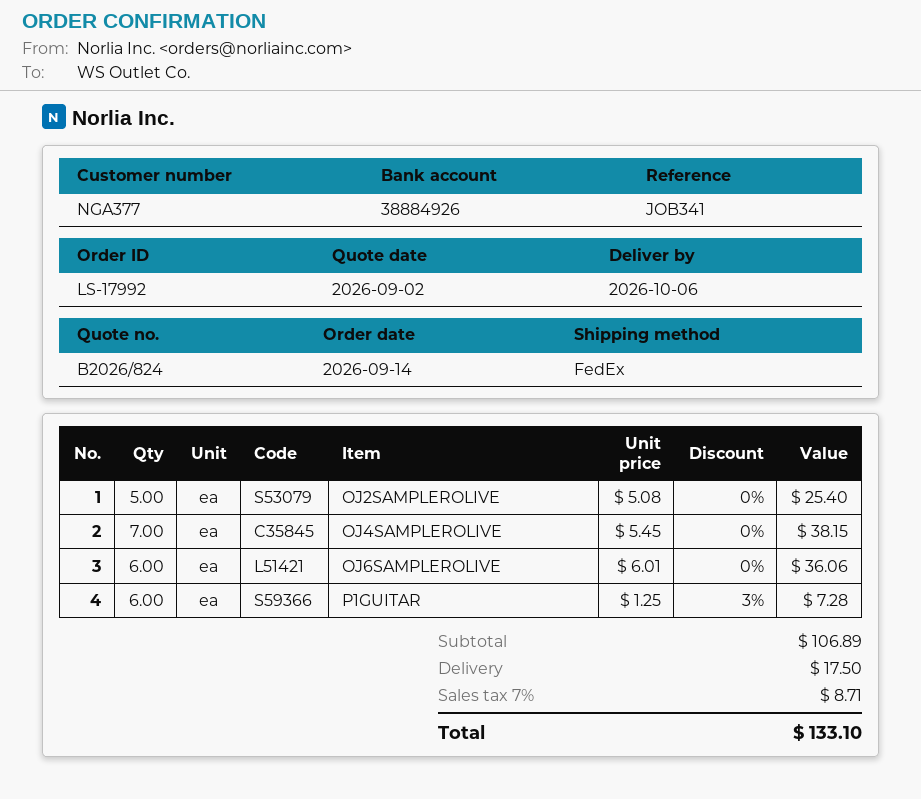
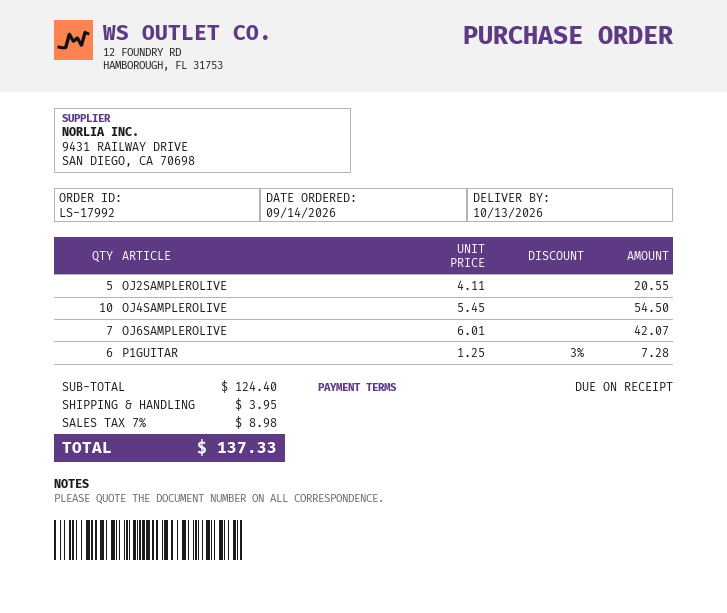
delivery date: 2026-10-06 -> 2026-10-13
OJ2SAMPLEROLIVE: 5 x 5.08 = 25.40 -> 5 x 4.11 = 20.55
OJ4SAMPLEROLIVE: 7 x 5.45 = 38.15 -> 10 x 5.45 = 54.50
OJ6SAMPLEROLIVE: 6 x 6.01 = 36.06 -> 7 x 6.01 = 42.07
subtotal: 106.89 -> 124.40
shipping: 17.50 -> 3.95
tax: 7% = 8.71 -> 7% = 8.98
total: 133.10 -> 137.33

